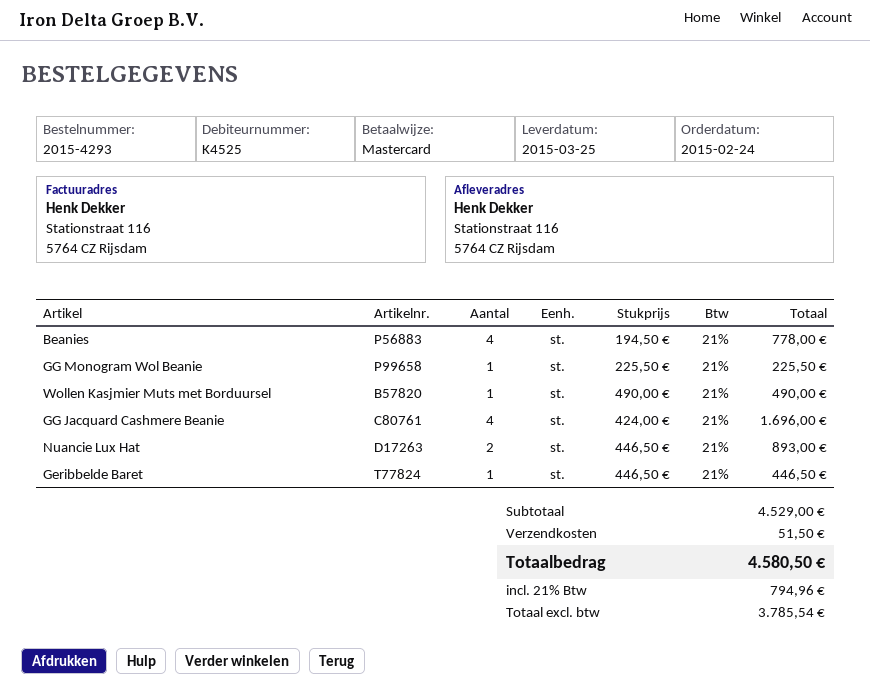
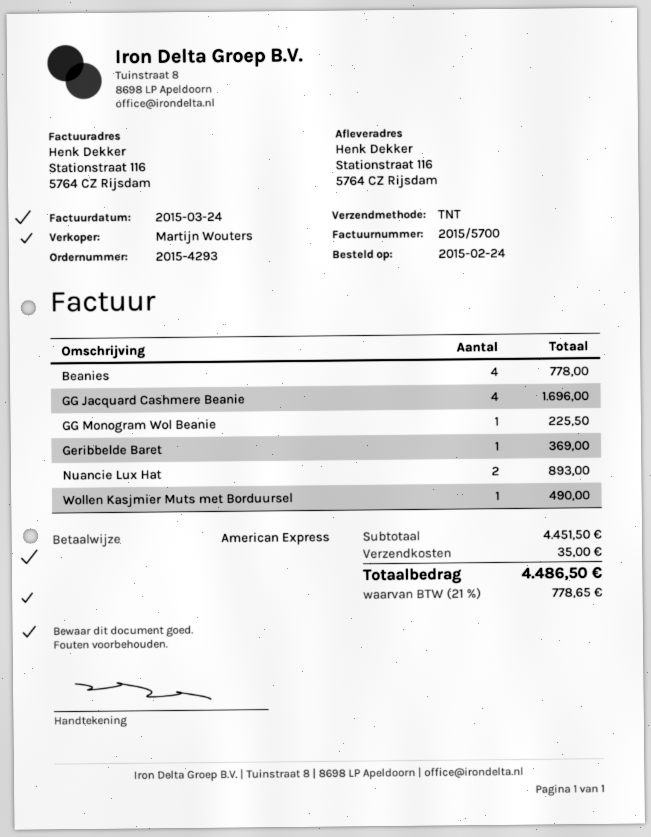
payment method: Mastercard -> American Express
Geribbelde Baret: 1 for 446.50 -> 1 for 369.00
subtotal: 4529.00 -> 4451.50
shipping: 51.50 -> 35.00
tax: 21% = 794.96 -> 21% = 778.65
total: 4580.50 -> 4486.50

